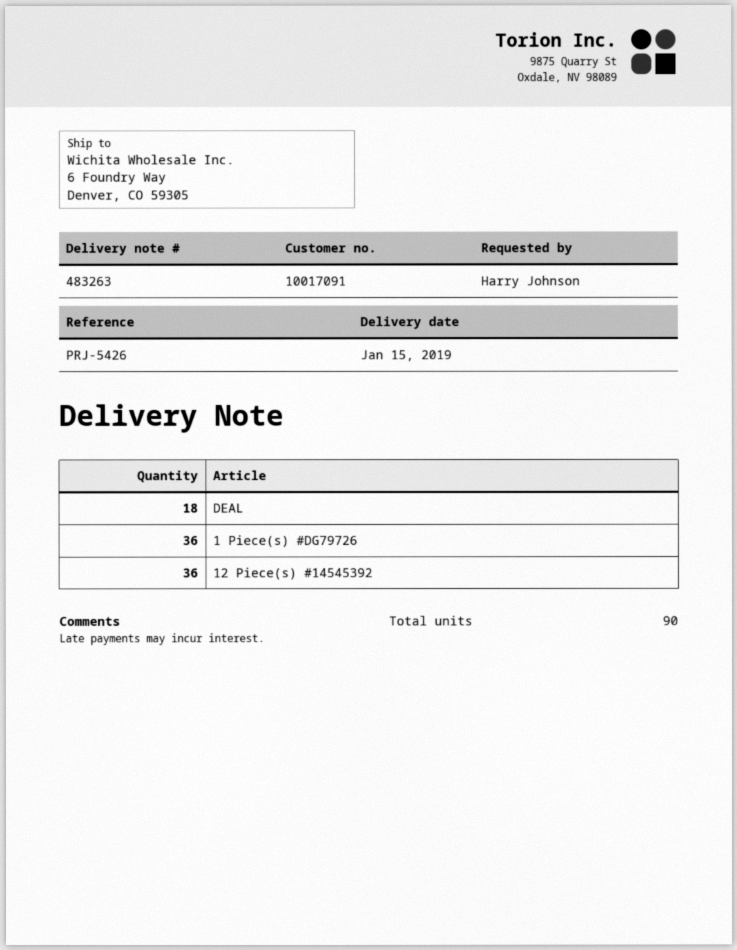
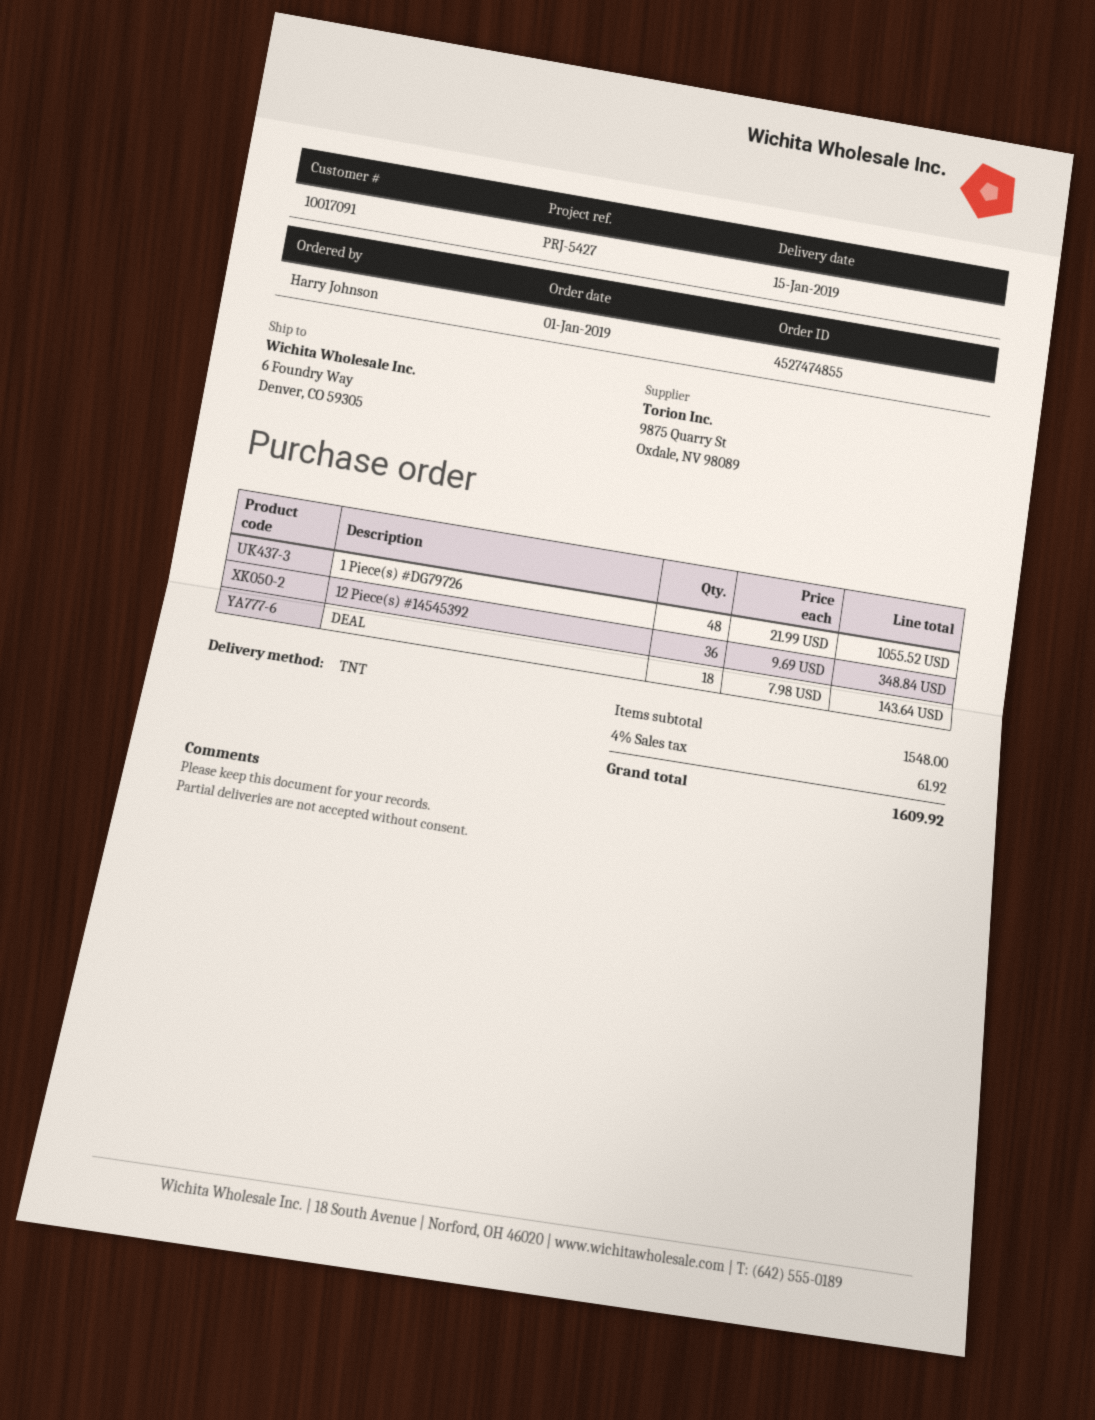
reference: PRJ-5426 -> PRJ-5427
1 Piece(s) #DG79726: 36 -> 48

